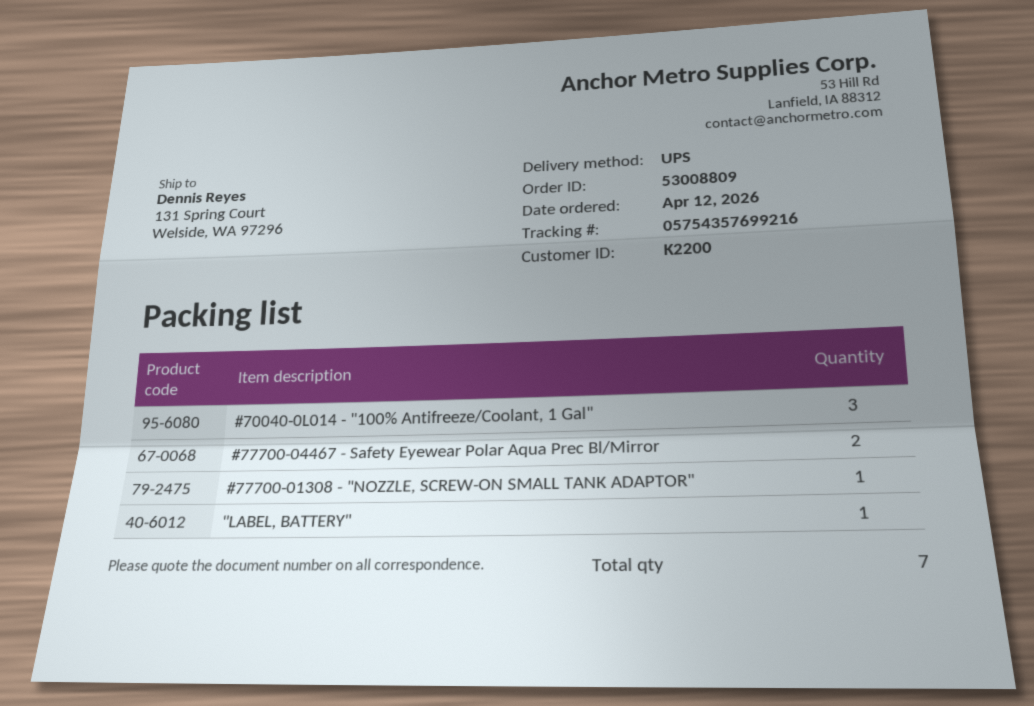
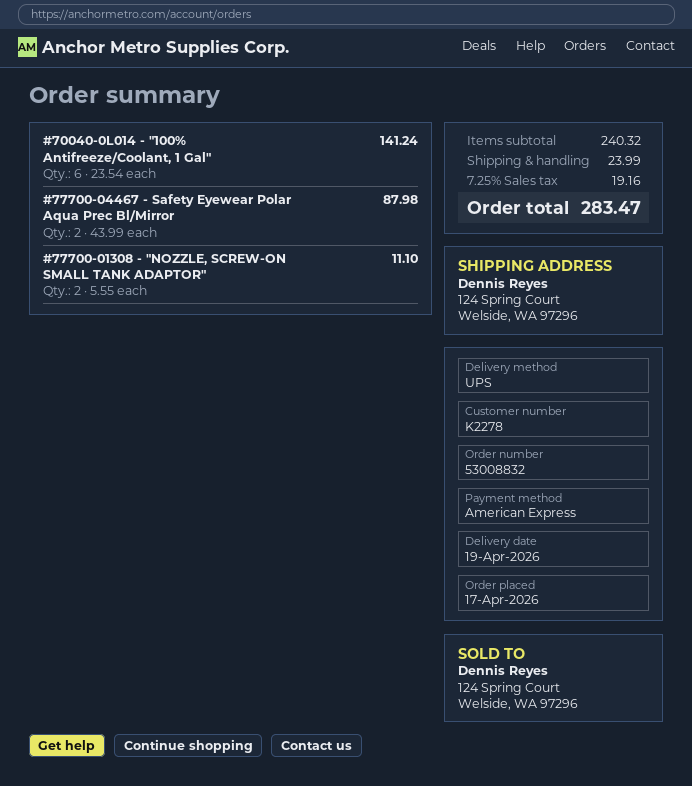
order number: 53008809 -> 53008832
order date: 2026-04-12 -> 2026-04-17
customer number: K2200 -> K2278
ship to: 131 Spring Court, Welside, WA 97296 -> 124 Spring Court, Welside, WA 97296
#70040-0L014 - "100% Antifreeze/Coolant, 1 Gal": 3 -> 6
#77700-01308 - "NOZZLE, SCREW-ON SMALL TANK ADAPTOR": 1 -> 2
"LABEL, BATTERY": 1 -> none

